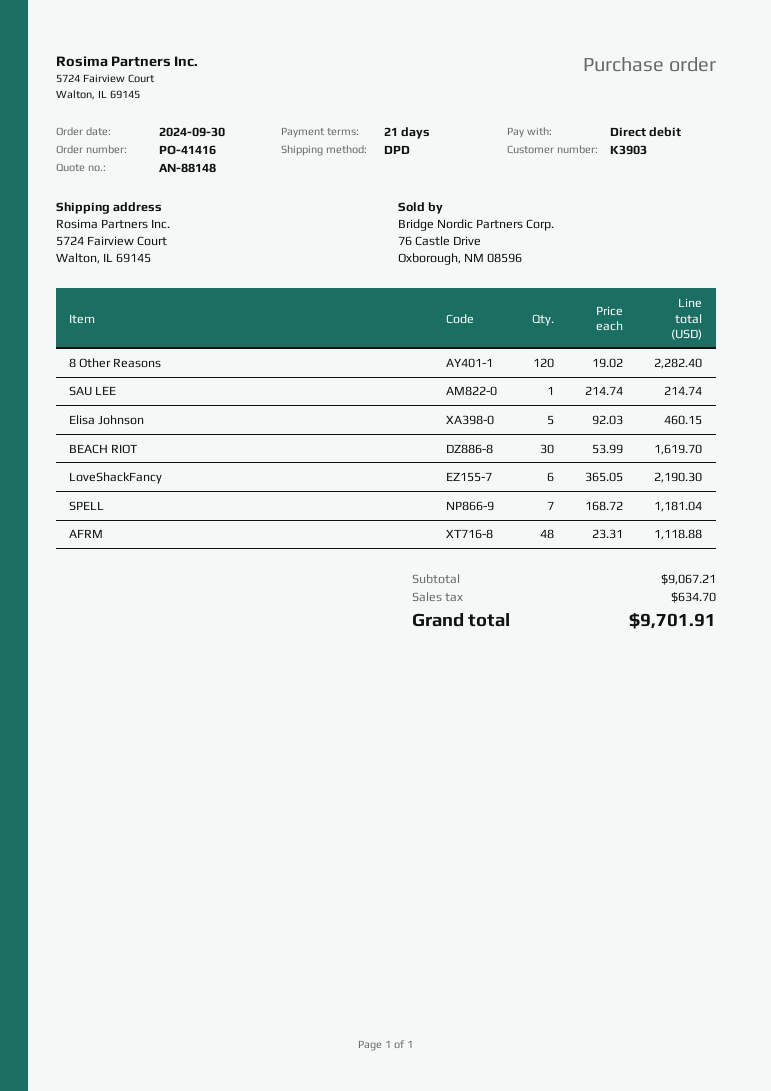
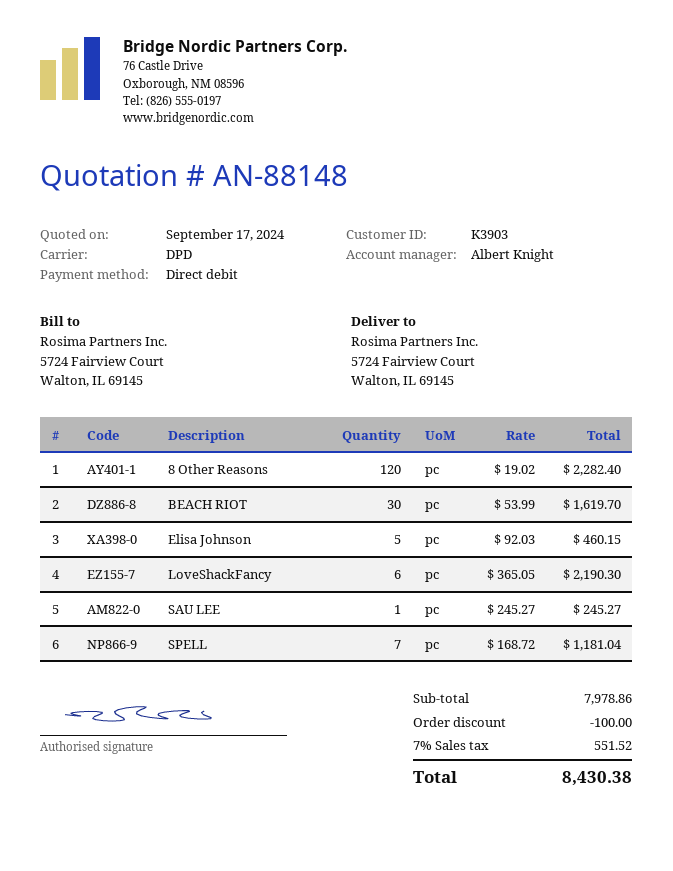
SAU LEE: 1 x 214.74 = 214.74 -> 1 x 245.27 = 245.27
AFRM: 48 x 23.31 = 1118.88 -> none
subtotal: 9067.21 -> 7978.86
discount: none -> 100.00
tax: 634.70 -> 551.52
total: 9701.91 -> 8430.38

